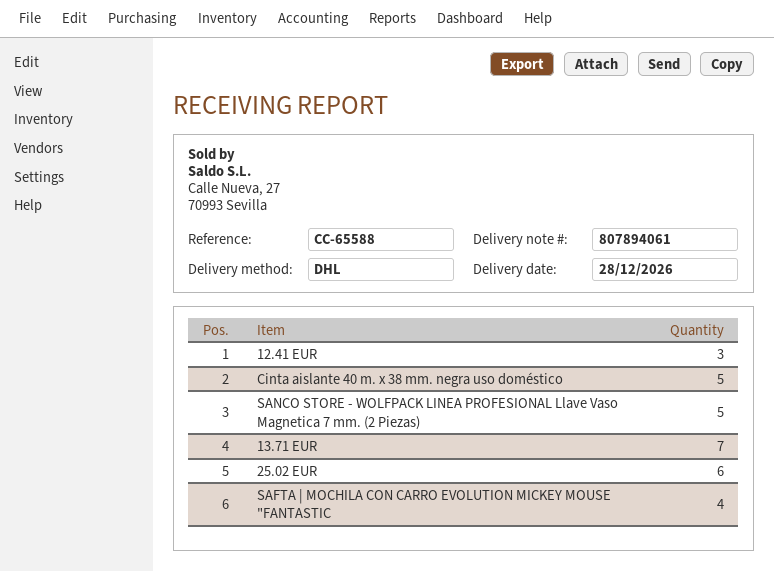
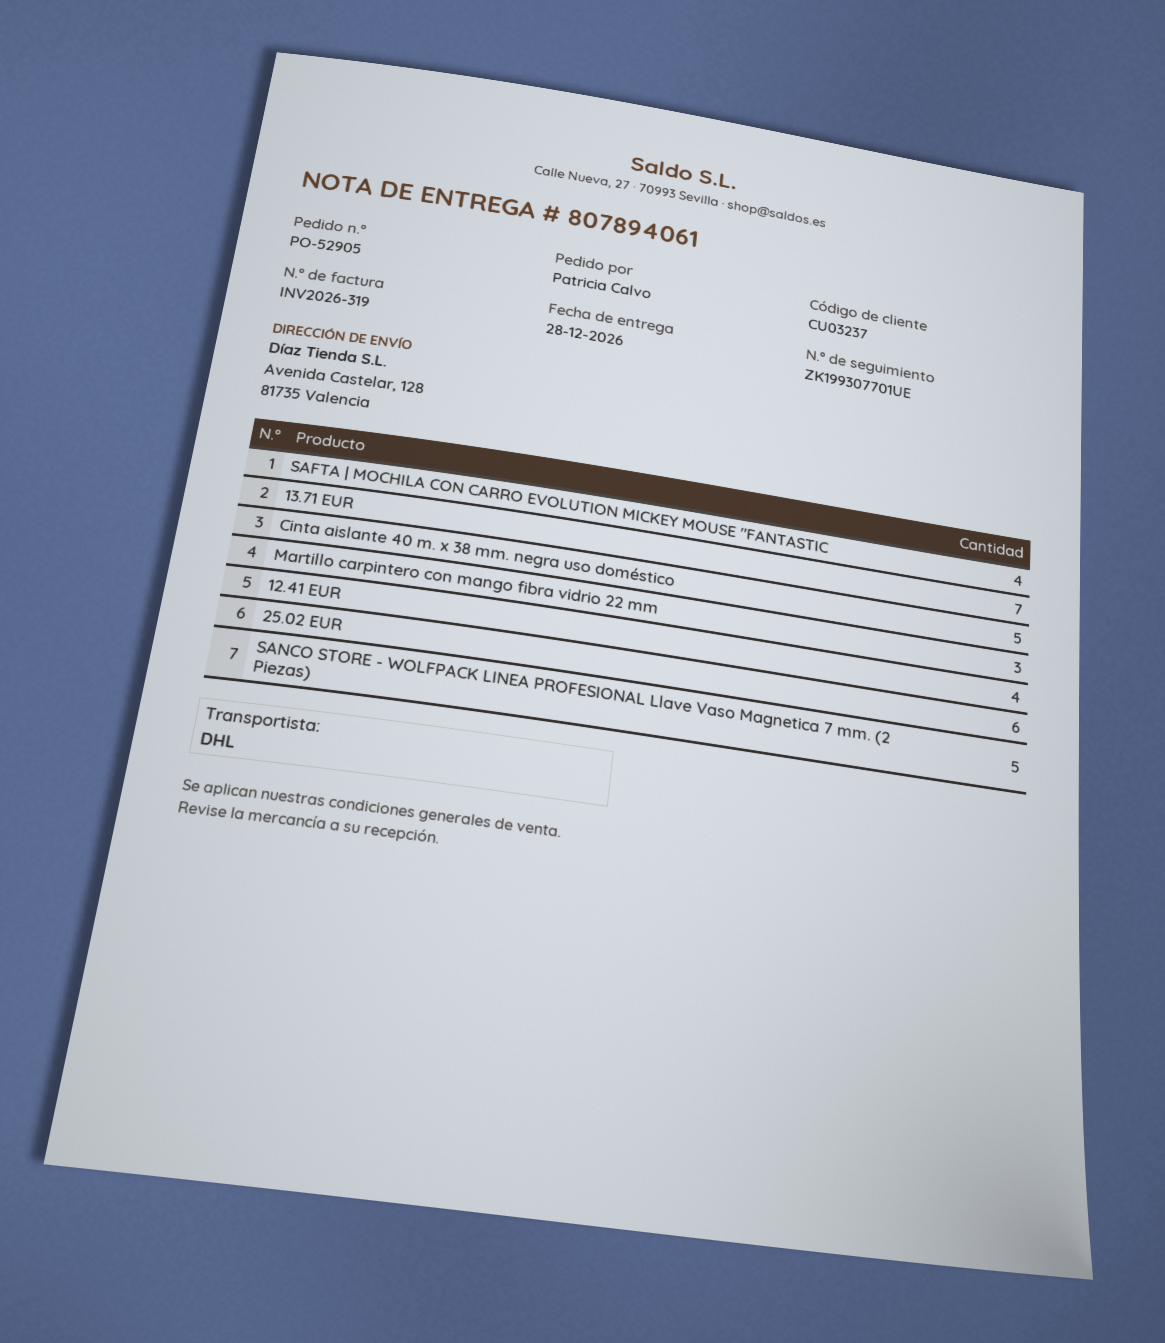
12.41 EUR: 3 -> 4
Martillo carpintero con mango fibra vidrio 22 mm: none -> 3

